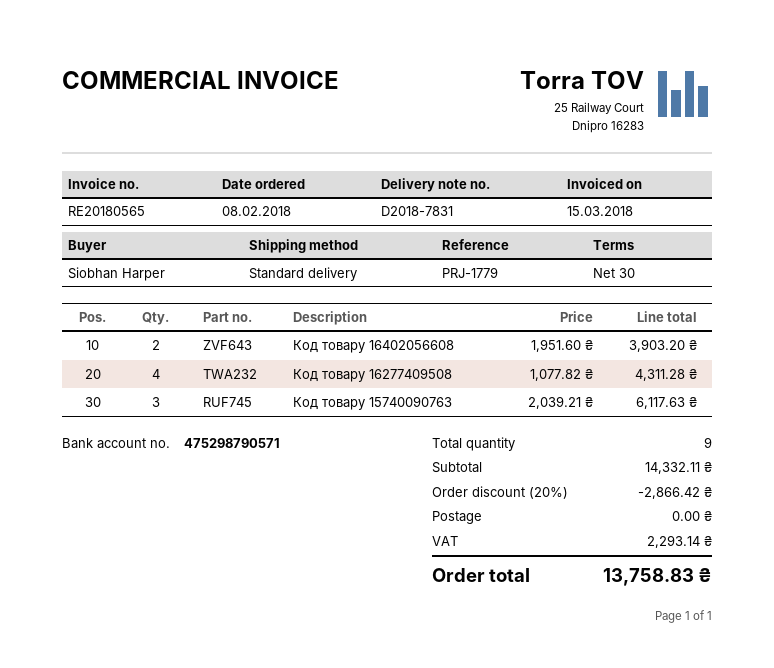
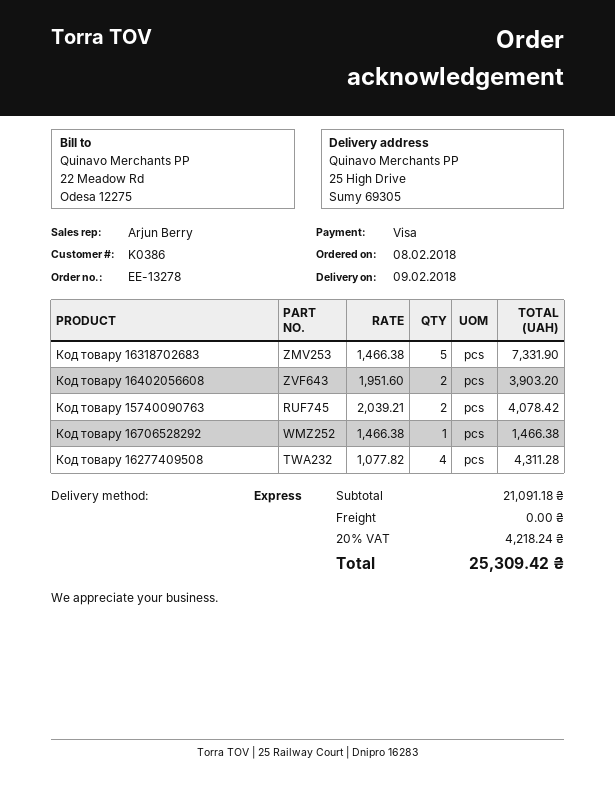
shipping method: standard -> express
Код товару 15740090763: 3 x 2039.21 = 6117.63 -> 2 x 2039.21 = 4078.42
Код товару 16318702683: none -> 5 x 1466.38 = 7331.90
Код товару 16706528292: none -> 1 x 1466.38 = 1466.38
subtotal: 14332.11 -> 21091.18
discount: 20% = 2866.42 -> none
tax: 2293.14 -> 4218.24
total: 13758.83 -> 25309.42

